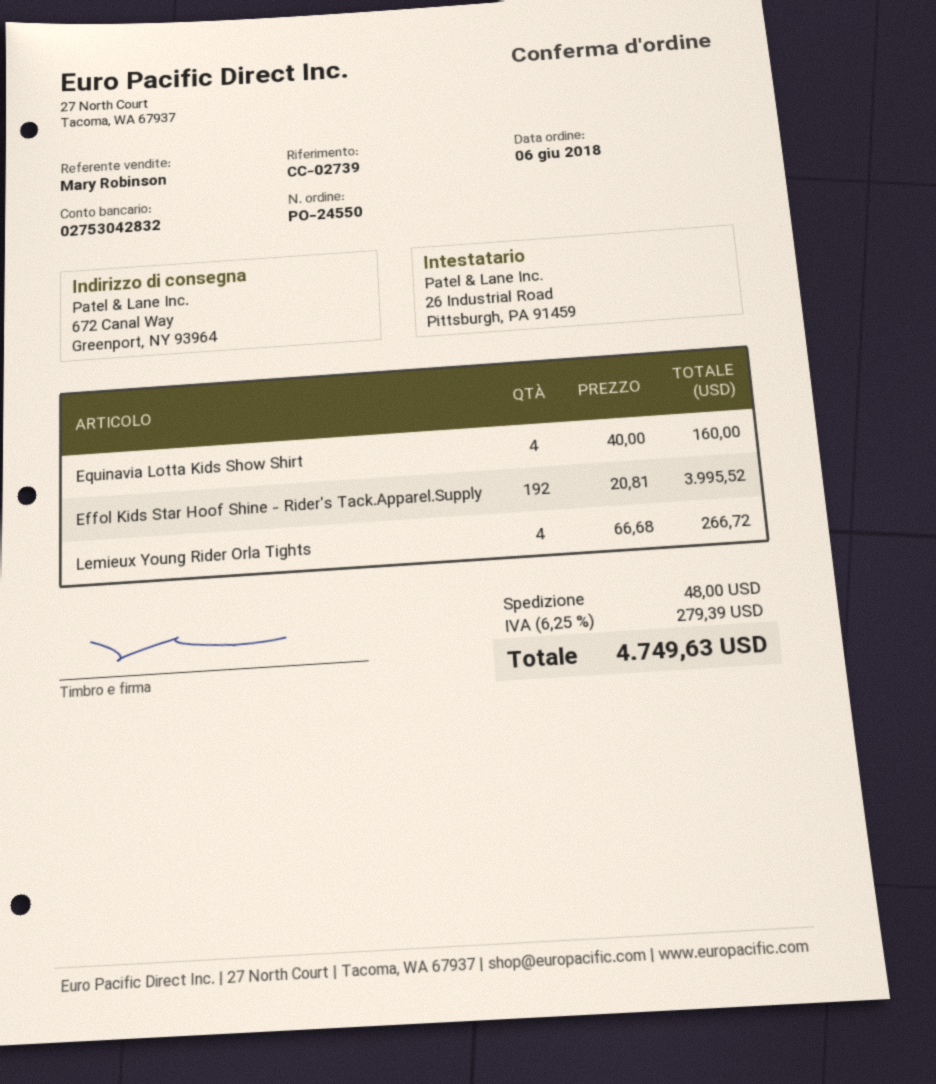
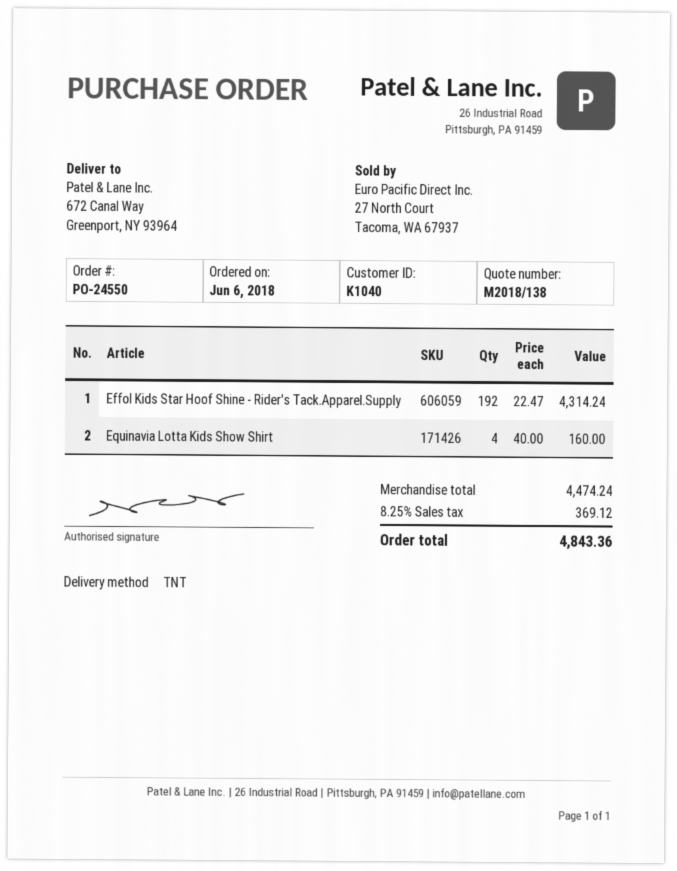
Effol Kids Star Hoof Shine - Rider's Tack.Apparel.Supply: 192 x 20.81 = 3995.52 -> 192 x 22.47 = 4314.24
Lemieux Young Rider Orla Tights: 4 x 66.68 = 266.72 -> none
shipping: 48.00 -> none
tax: 6.25% = 279.39 -> 8.25% = 369.12
total: 4749.63 -> 4843.36

